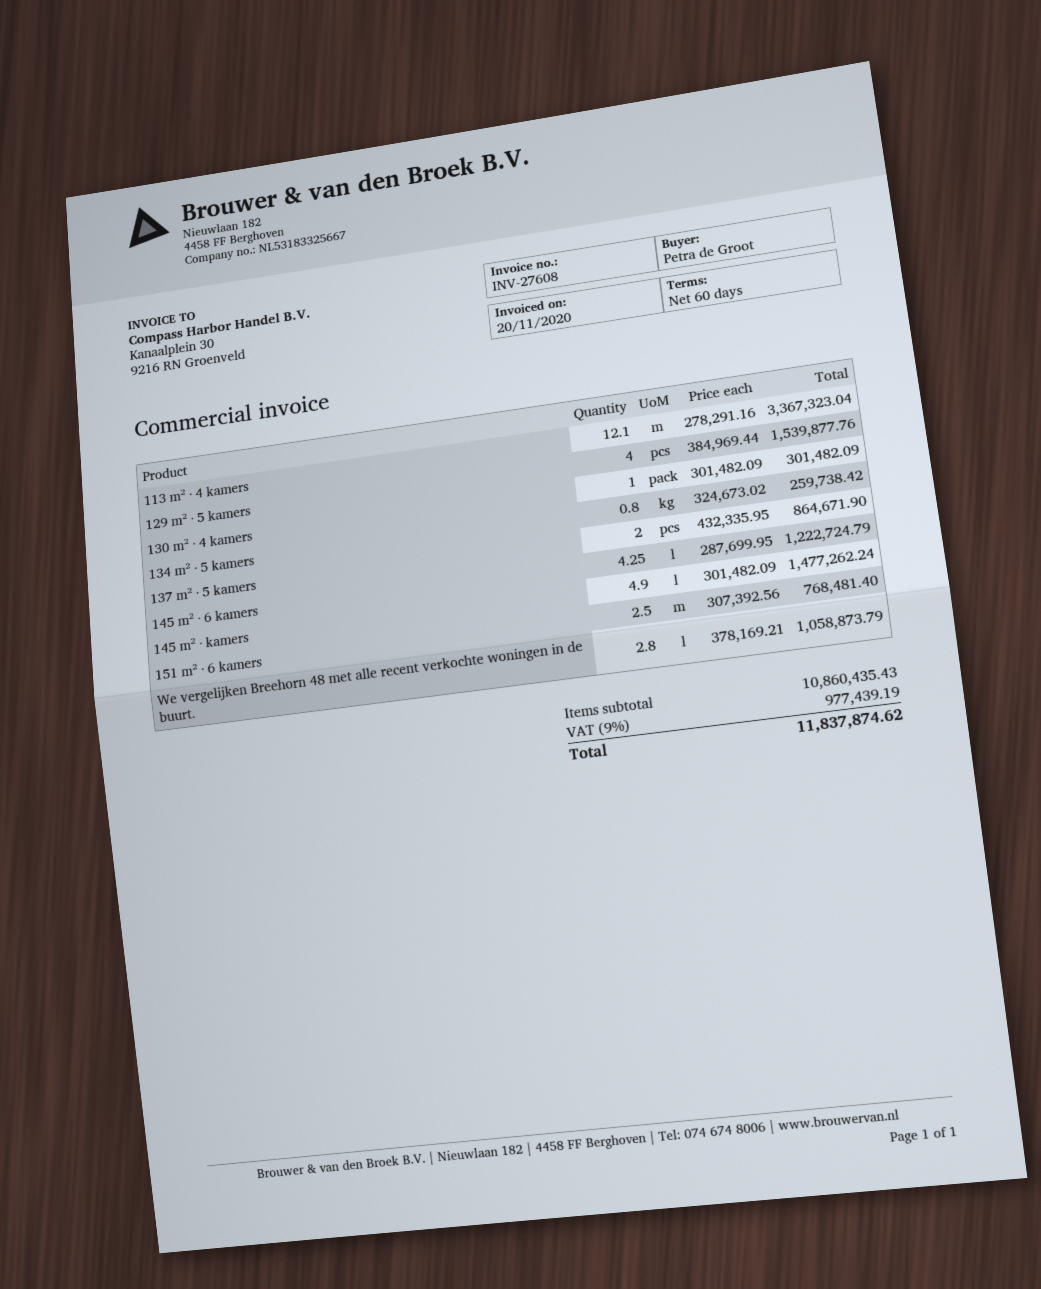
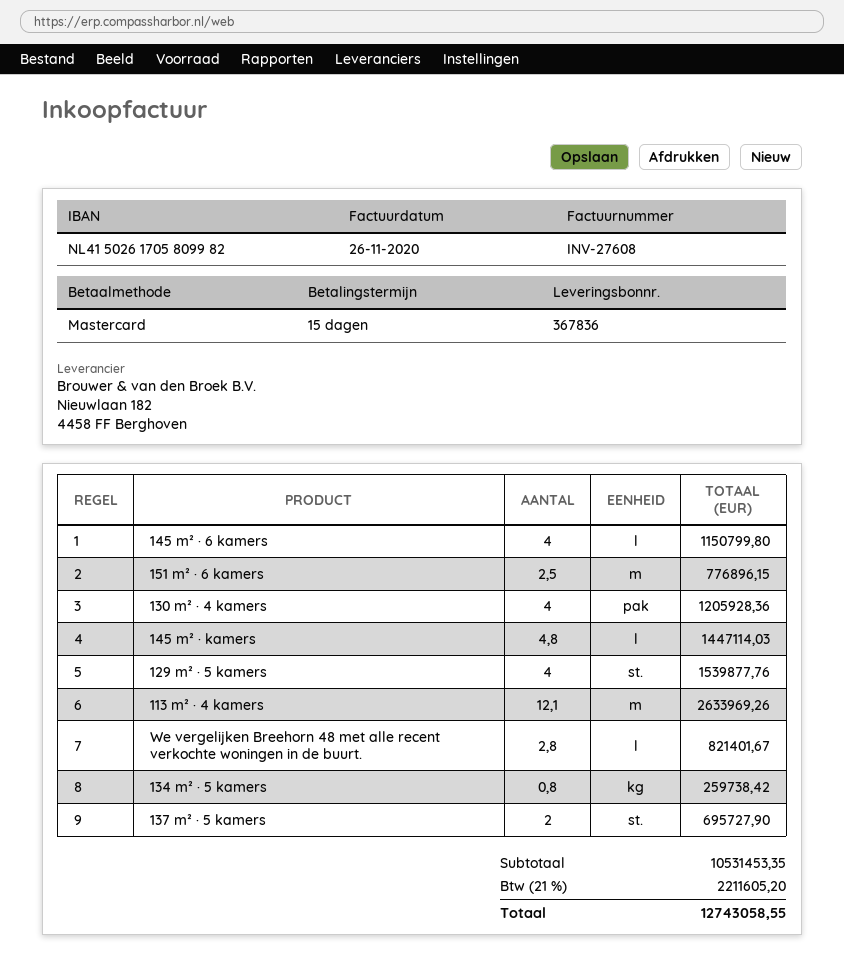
invoice date: 2020-11-20 -> 2020-11-26
payment terms: 60 days -> 15 days
113 m² · 4 kamers: 12.1 for 3367323.04 -> 12.1 for 2633969.26
130 m² · 4 kamers: 1 for 301482.09 -> 4 for 1205928.36
137 m² · 5 kamers: 2 for 864671.90 -> 2 for 695727.90
145 m² · 6 kamers: 4.25 for 1222724.79 -> 4 for 1150799.80
145 m² · kamers: 4.9 for 1477262.24 -> 4.8 for 1447114.03
151 m² · 6 kamers: 2.5 for 768481.40 -> 2.5 for 776896.15
We vergelijken Breehorn 48 met alle recent verkochte woningen in de buurt.: 2.8 for 1058873.79 -> 2.8 for 821401.67
subtotal: 10860435.43 -> 10531453.35
tax: 9% = 977439.19 -> 21% = 2211605.20
total: 11837874.62 -> 12743058.55

